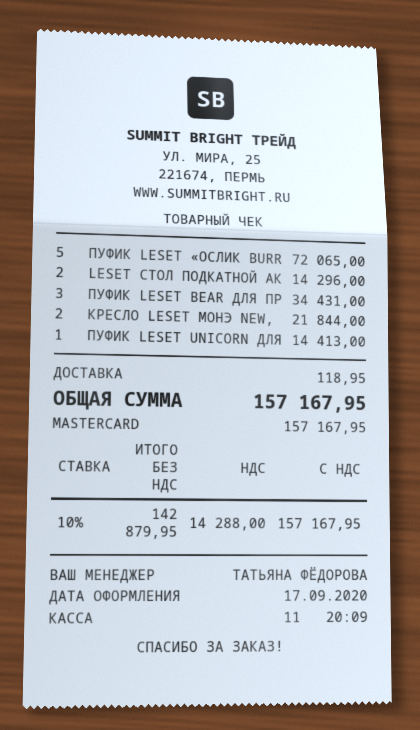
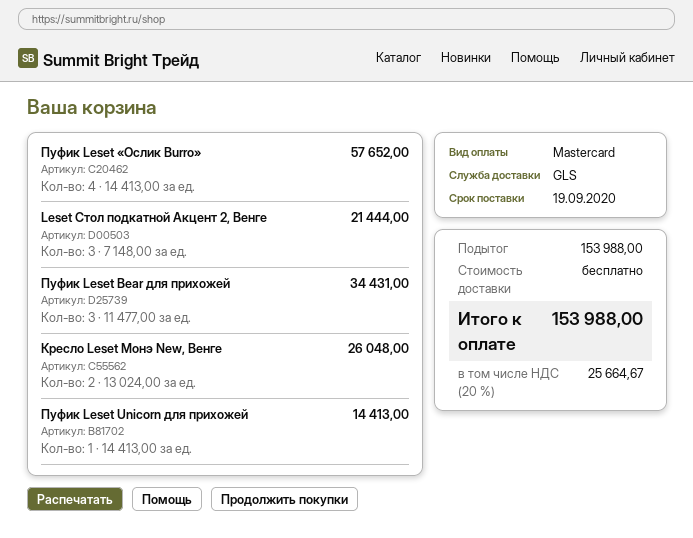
ПУФИК LESET «ОСЛИК BURR: 5 for 72065.00 -> 4 for 57652.00
LESET СТОЛ ПОДКАТНОЙ АК: 2 for 14296.00 -> 3 for 21444.00
КРЕСЛО LESET МОНЭ NEW,: 2 for 21844.00 -> 2 for 26048.00
shipping: 118.95 -> 0.00
tax: 10% = 14288.00 -> 20% = 25664.67
total: 157167.95 -> 153988.00

